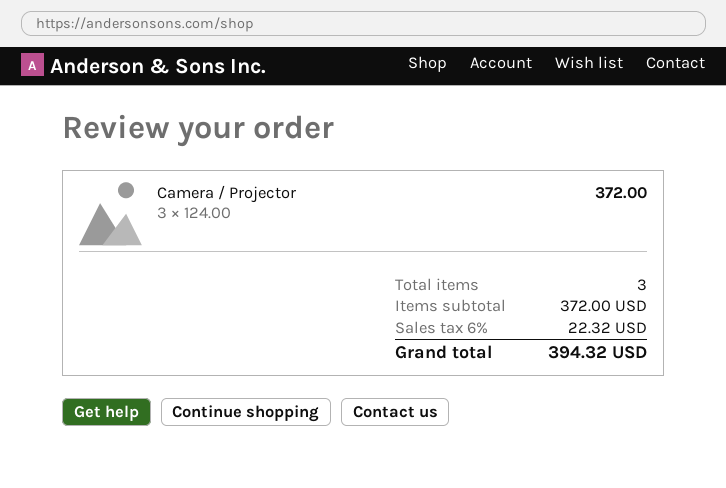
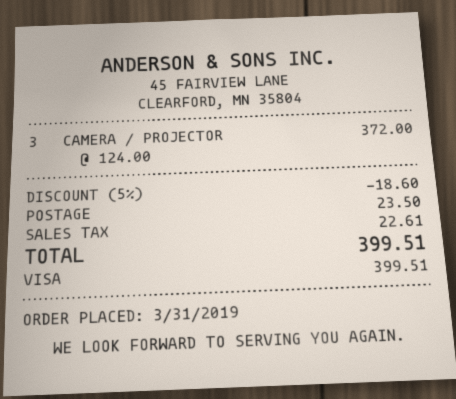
discount: none -> 5% = 18.60
shipping: none -> 23.50
tax: 22.32 -> 22.61
total: 394.32 -> 399.51

